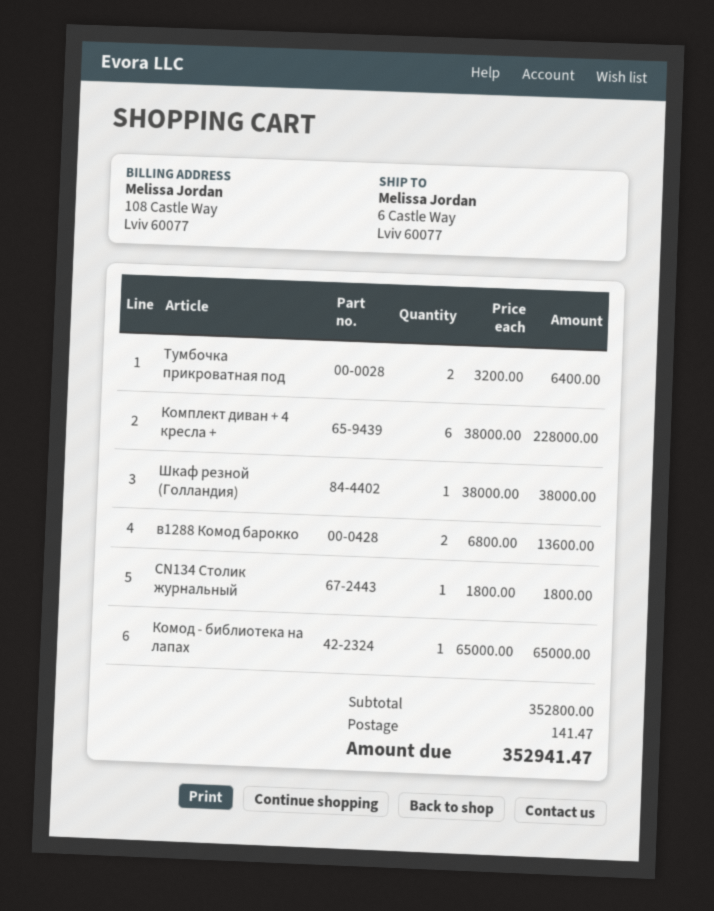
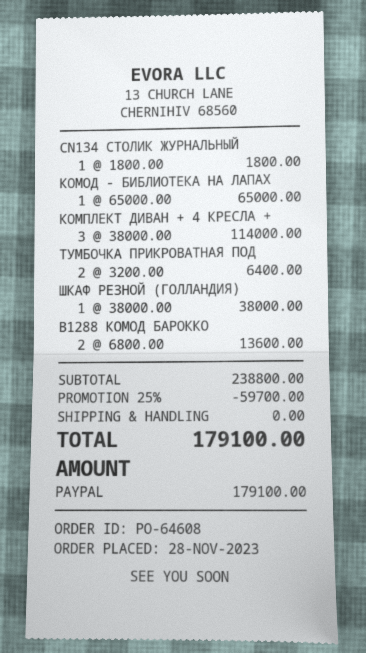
Комплект диван + 4 кресла +: 6 x 38000.00 = 228000.00 -> 3 x 38000.00 = 114000.00
subtotal: 352800.00 -> 238800.00
discount: none -> 25% = 59700.00
shipping: 141.47 -> 0.00
total: 352941.47 -> 179100.00

